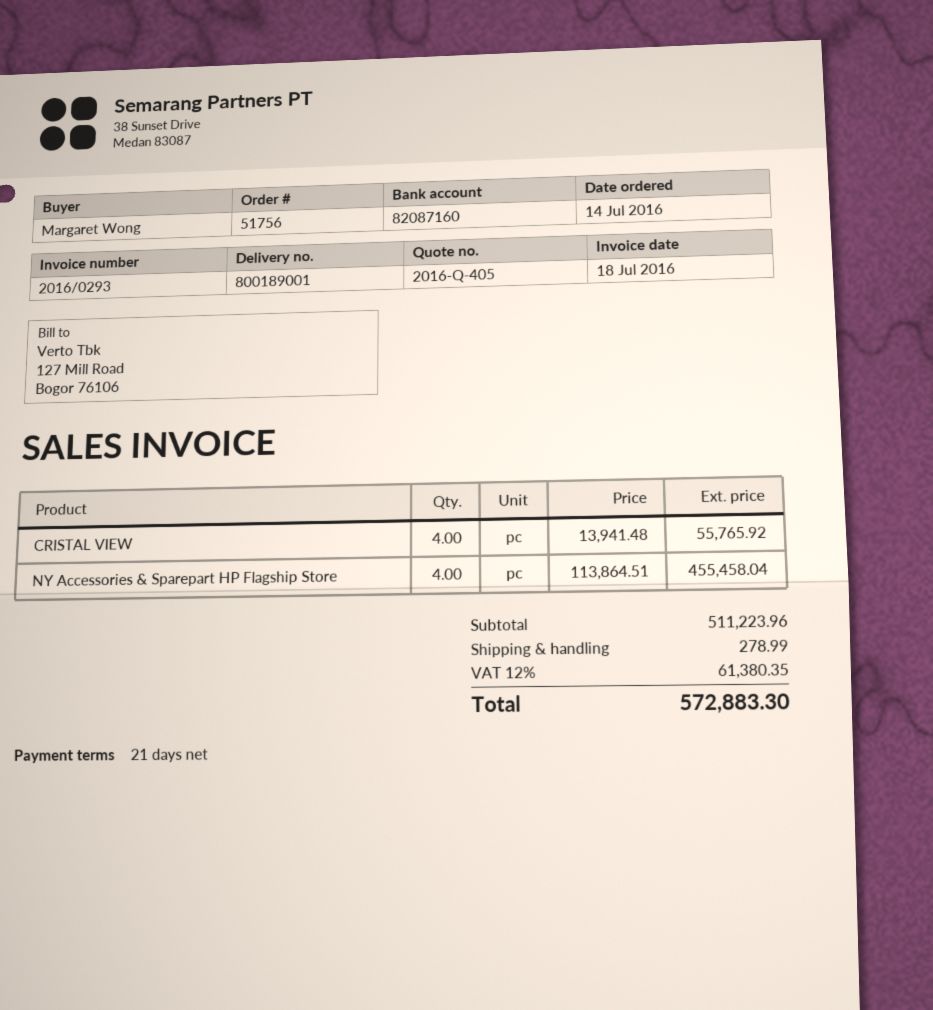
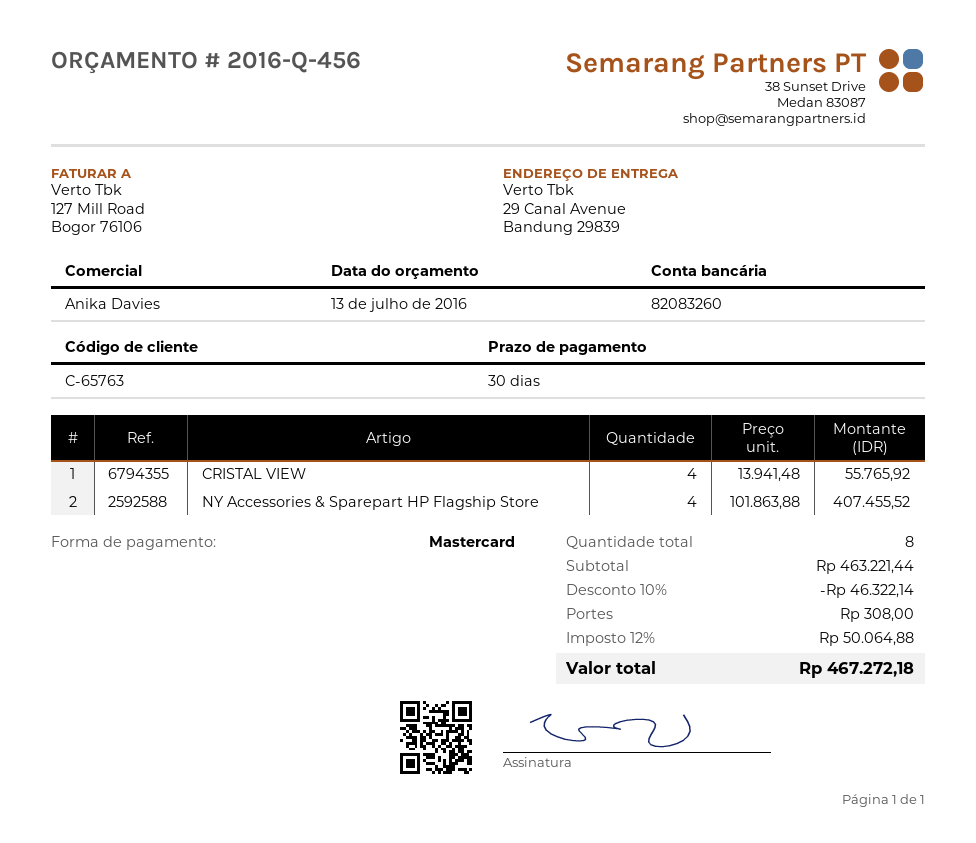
quote number: 2016-Q-405 -> 2016-Q-456
payment terms: 21 days -> 30 days
bank account: 82087160 -> 82083260
NY Accessories & Sparepart HP Flagship Store: 4 x 113864.51 = 455458.04 -> 4 x 101863.88 = 407455.52
subtotal: 511223.96 -> 463221.44
discount: none -> 10% = 46322.14
shipping: 278.99 -> 308.00
tax: 12% = 61380.35 -> 12% = 50064.88
total: 572883.30 -> 467272.18

